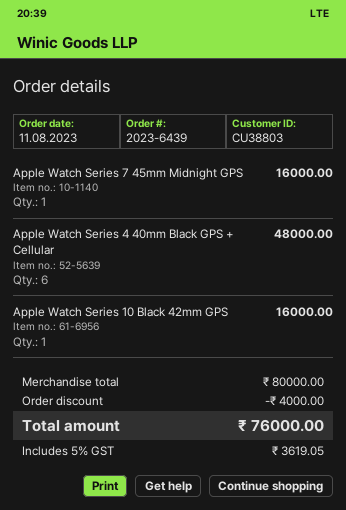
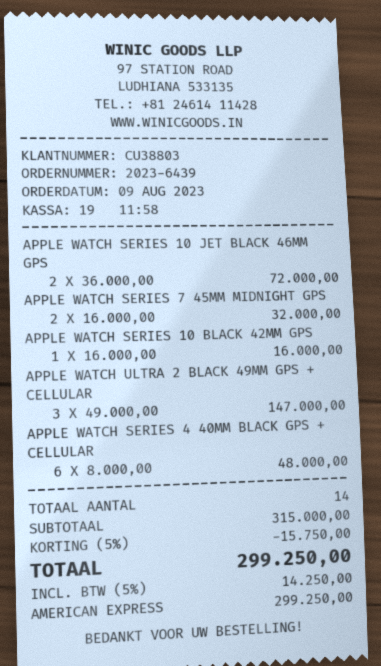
order date: 2023-08-11 -> 2023-08-09
Apple Watch Series 7 45mm Midnight GPS: 1 for 16000.00 -> 2 for 32000.00
APPLE WATCH SERIES 10 JET BLACK 46MM GPS: none -> 2 for 72000.00
APPLE WATCH ULTRA 2 BLACK 49MM GPS + CELLULAR: none -> 3 for 147000.00
subtotal: 80000.00 -> 315000.00
discount: 4000.00 -> 15750.00
tax: 5% = 3619.05 -> 5% = 14250.00
total: 76000.00 -> 299250.00

